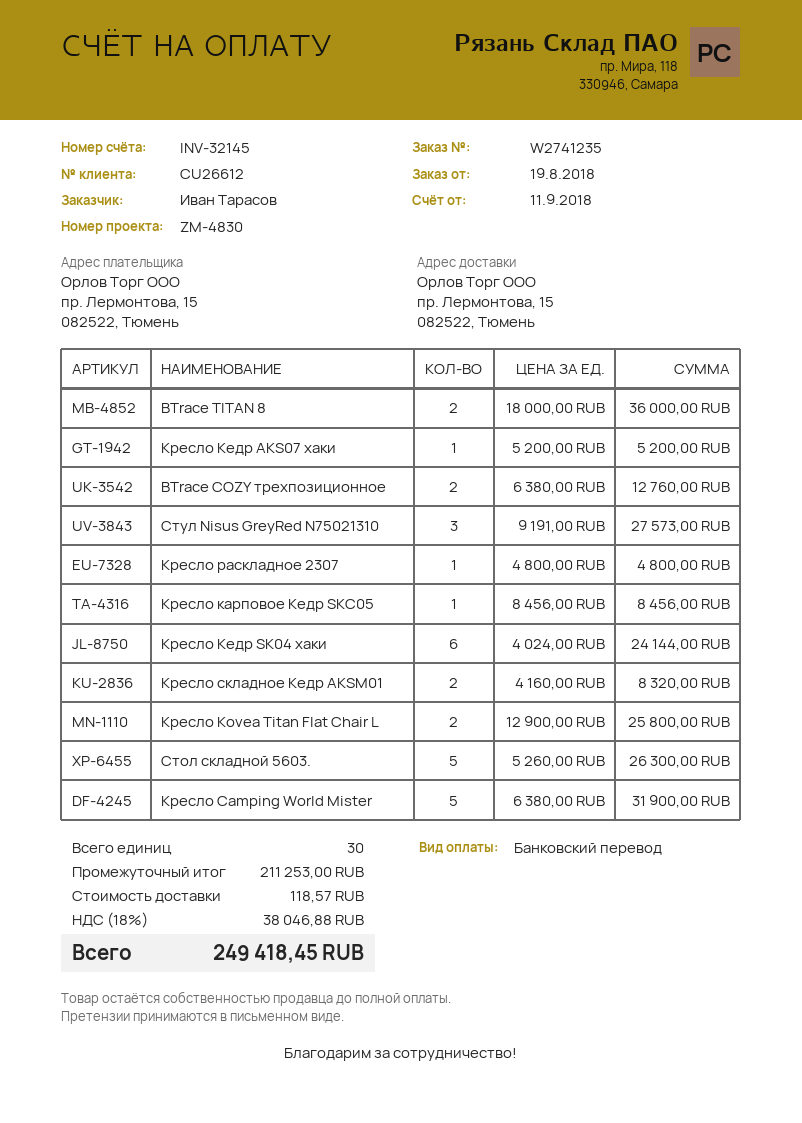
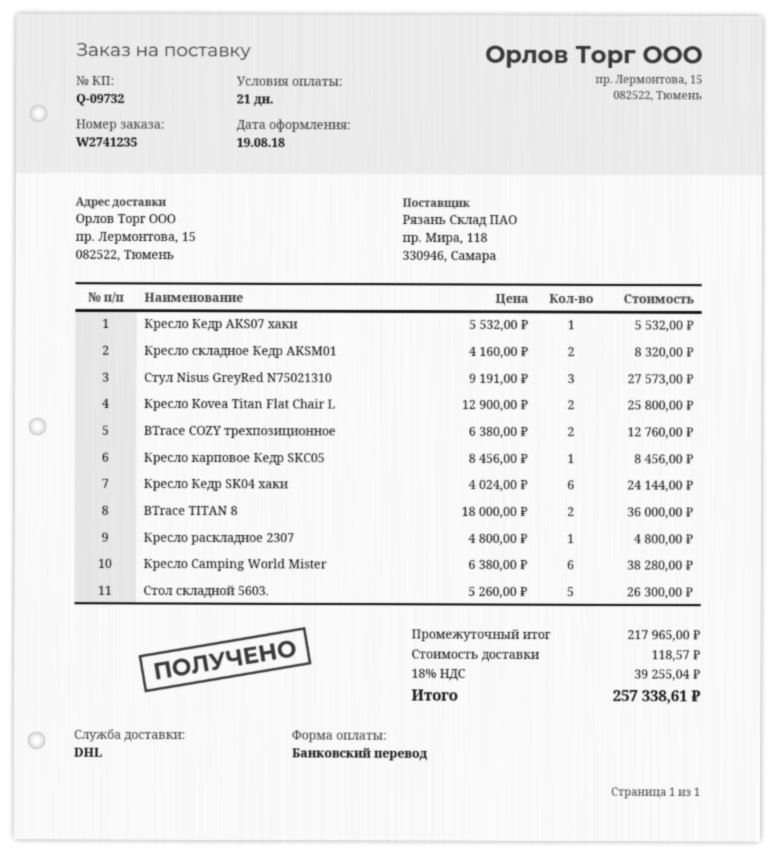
Кресло Кедр AKS07 хаки: 1 x 5200.00 = 5200.00 -> 1 x 5532.00 = 5532.00
Кресло Camping World Mister: 5 x 6380.00 = 31900.00 -> 6 x 6380.00 = 38280.00
subtotal: 211253.00 -> 217965.00
tax: 18% = 38046.88 -> 18% = 39255.04
total: 249418.45 -> 257338.61

